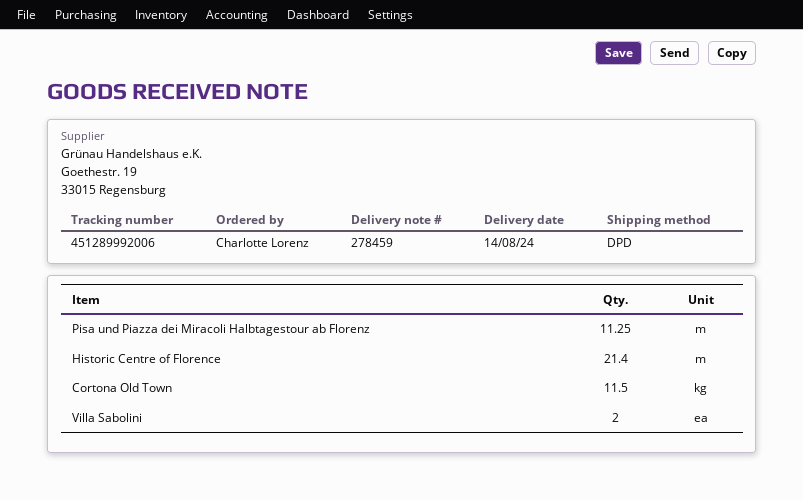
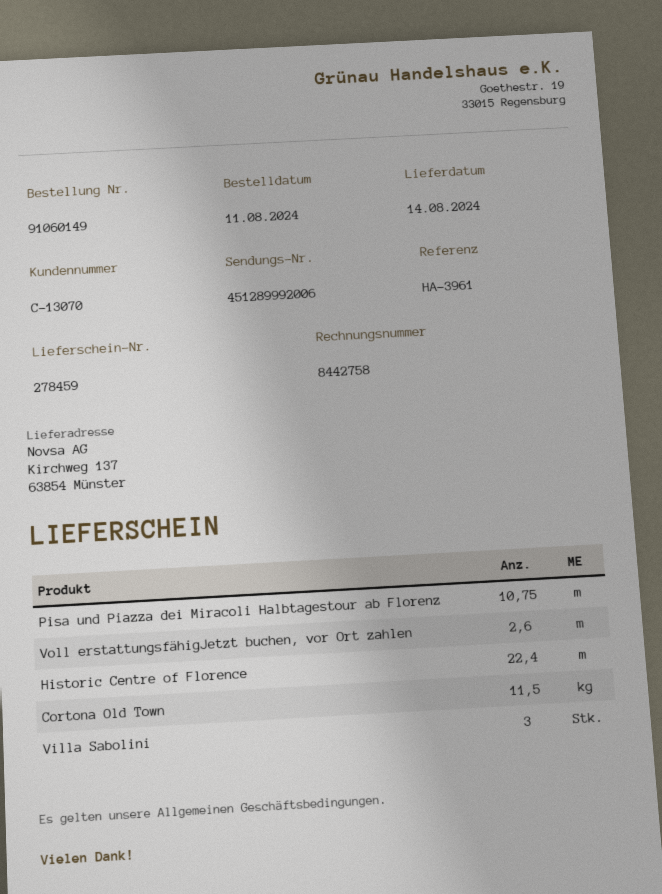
Pisa und Piazza dei Miracoli Halbtagestour ab Florenz: 11.25 -> 10.75
Historic Centre of Florence: 21.4 -> 22.4
Villa Sabolini: 2 -> 3
Voll erstattungsfähigJetzt buchen, vor Ort zahlen: none -> 2.6

